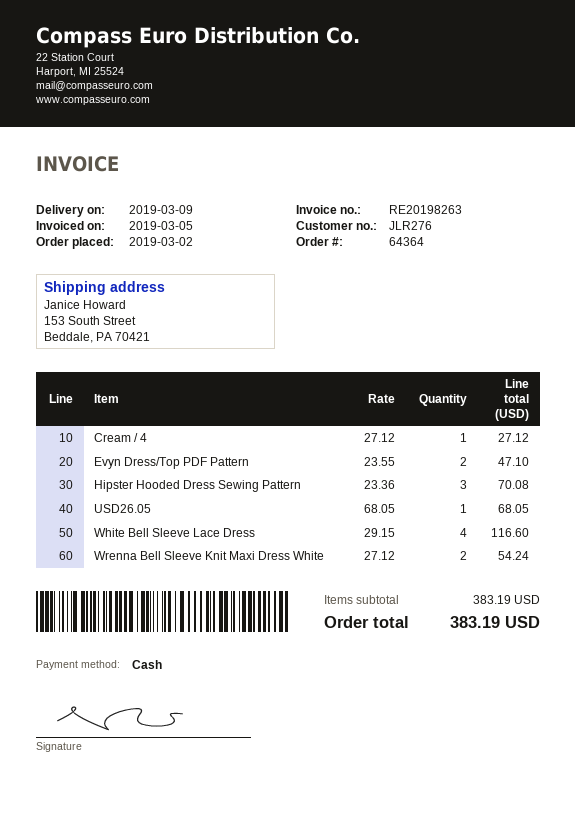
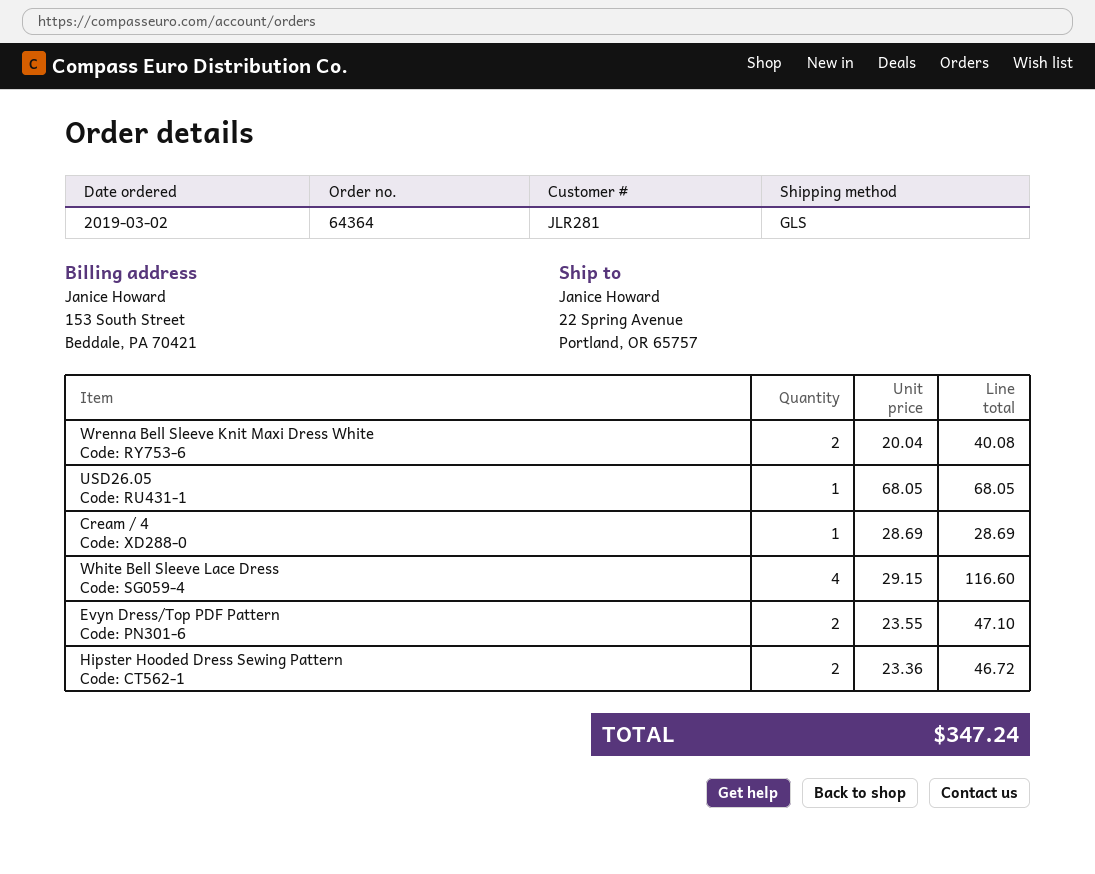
customer number: JLR276 -> JLR281
ship to: 153 South Street, Beddale, PA 70421 -> 22 Spring Avenue, Portland, OR 65757
Cream / 4: 1 x 27.12 = 27.12 -> 1 x 28.69 = 28.69
Hipster Hooded Dress Sewing Pattern: 3 x 23.36 = 70.08 -> 2 x 23.36 = 46.72
Wrenna Bell Sleeve Knit Maxi Dress White: 2 x 27.12 = 54.24 -> 2 x 20.04 = 40.08
total: 383.19 -> 347.24

